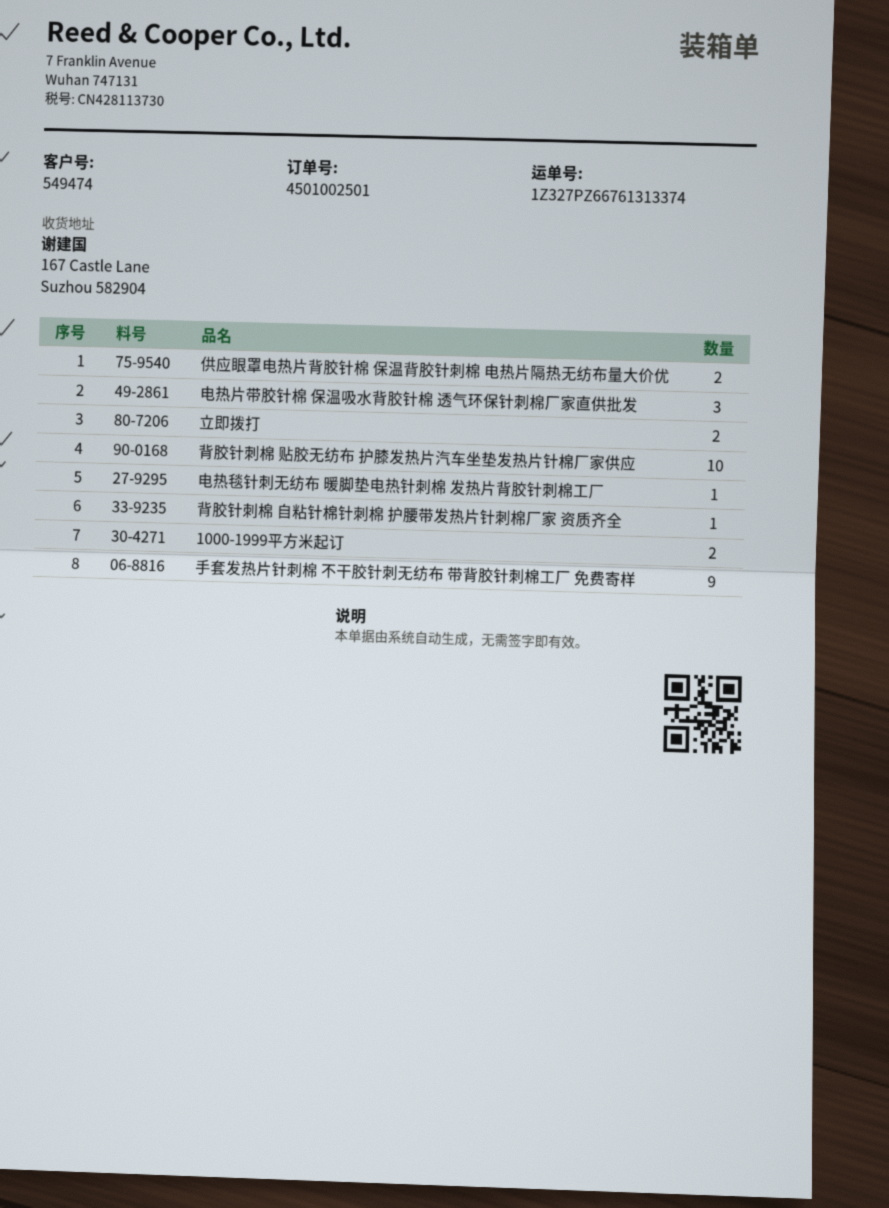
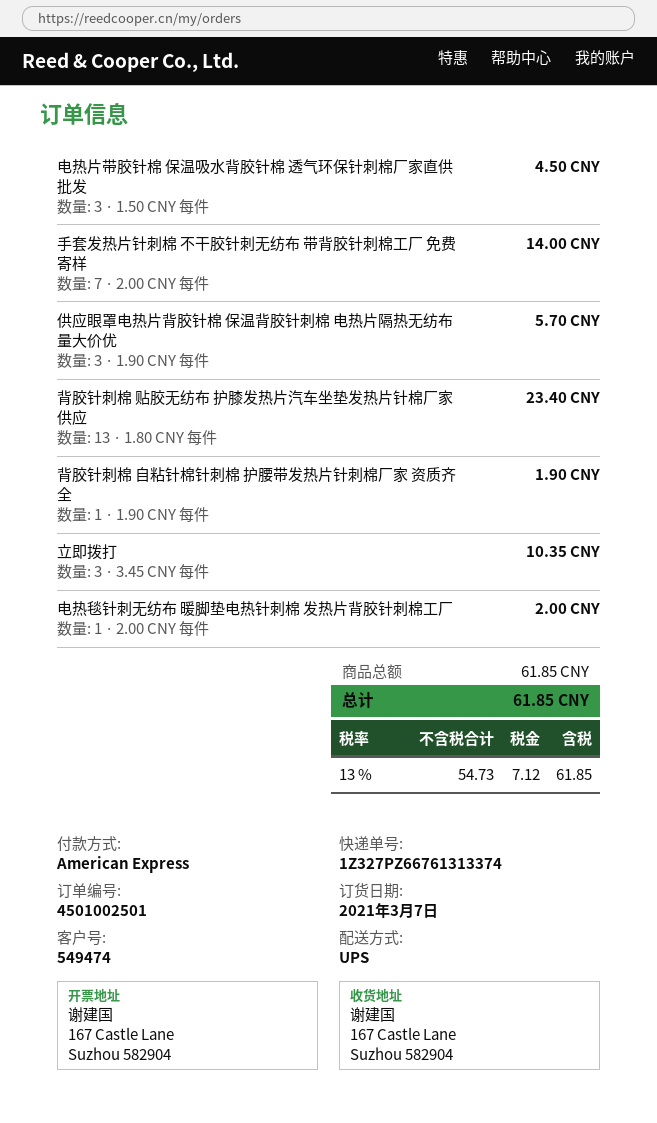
供应眼罩电热片背胶针棉 保温背胶针刺棉 电热片隔热无纺布量大价优: 2 -> 3
立即拨打: 2 -> 3
背胶针刺棉 贴胶无纺布 护膝发热片汽车坐垫发热片针棉厂家供应: 10 -> 13
1000-1999平方米起订: 2 -> none
手套发热片针刺棉 不干胶针刺无纺布 带背胶针刺棉工厂 免费寄样: 9 -> 7

